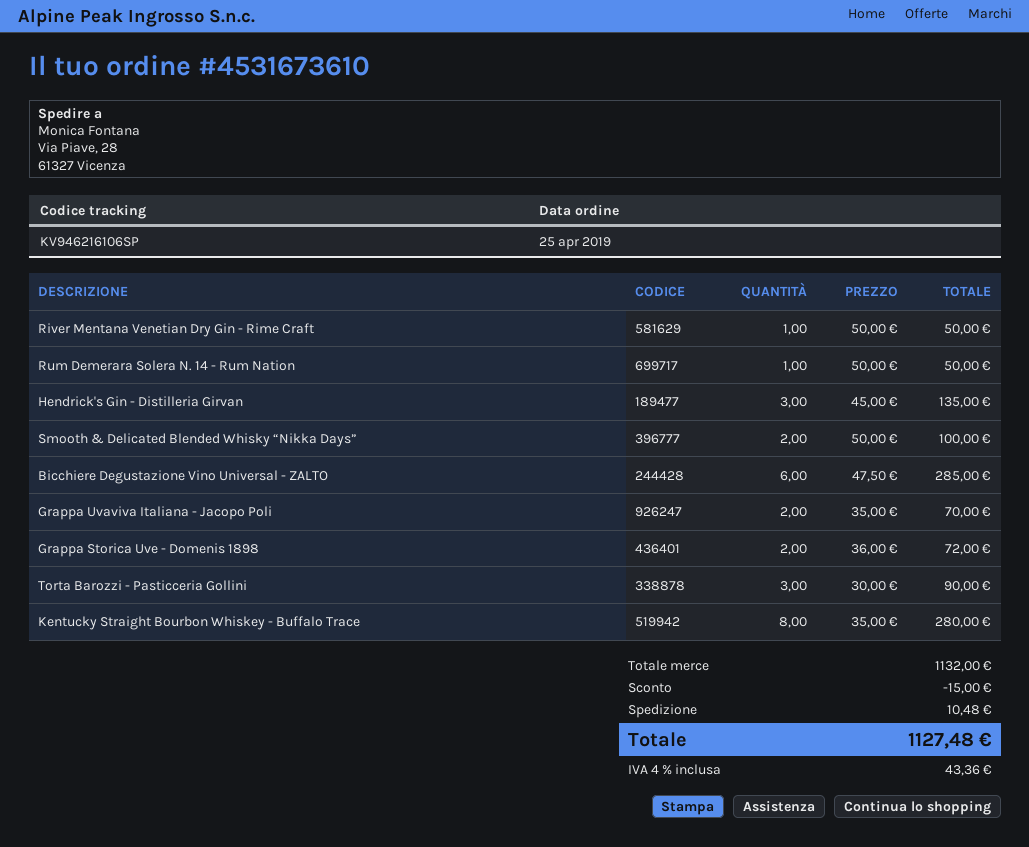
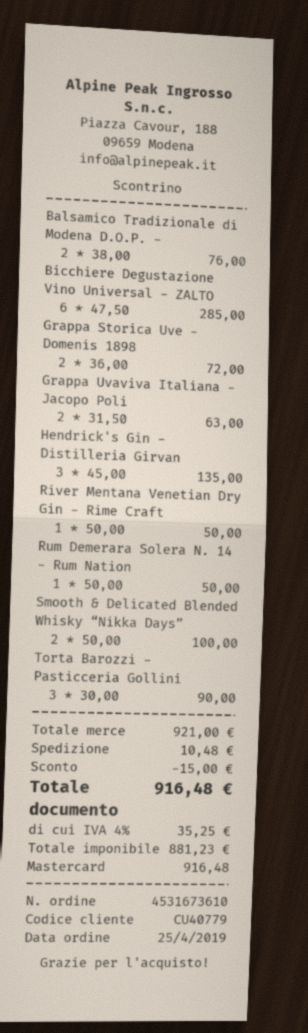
Grappa Uvaviva Italiana - Jacopo Poli: 2 x 35.00 = 70.00 -> 2 x 31.50 = 63.00
Kentucky Straight Bourbon Whiskey - Buffalo Trace: 8 x 35.00 = 280.00 -> none
Balsamico Tradizionale di Modena D.O.P. -: none -> 2 x 38.00 = 76.00
subtotal: 1132.00 -> 921.00
tax: 4% = 43.36 -> 4% = 35.25
total: 1127.48 -> 916.48

